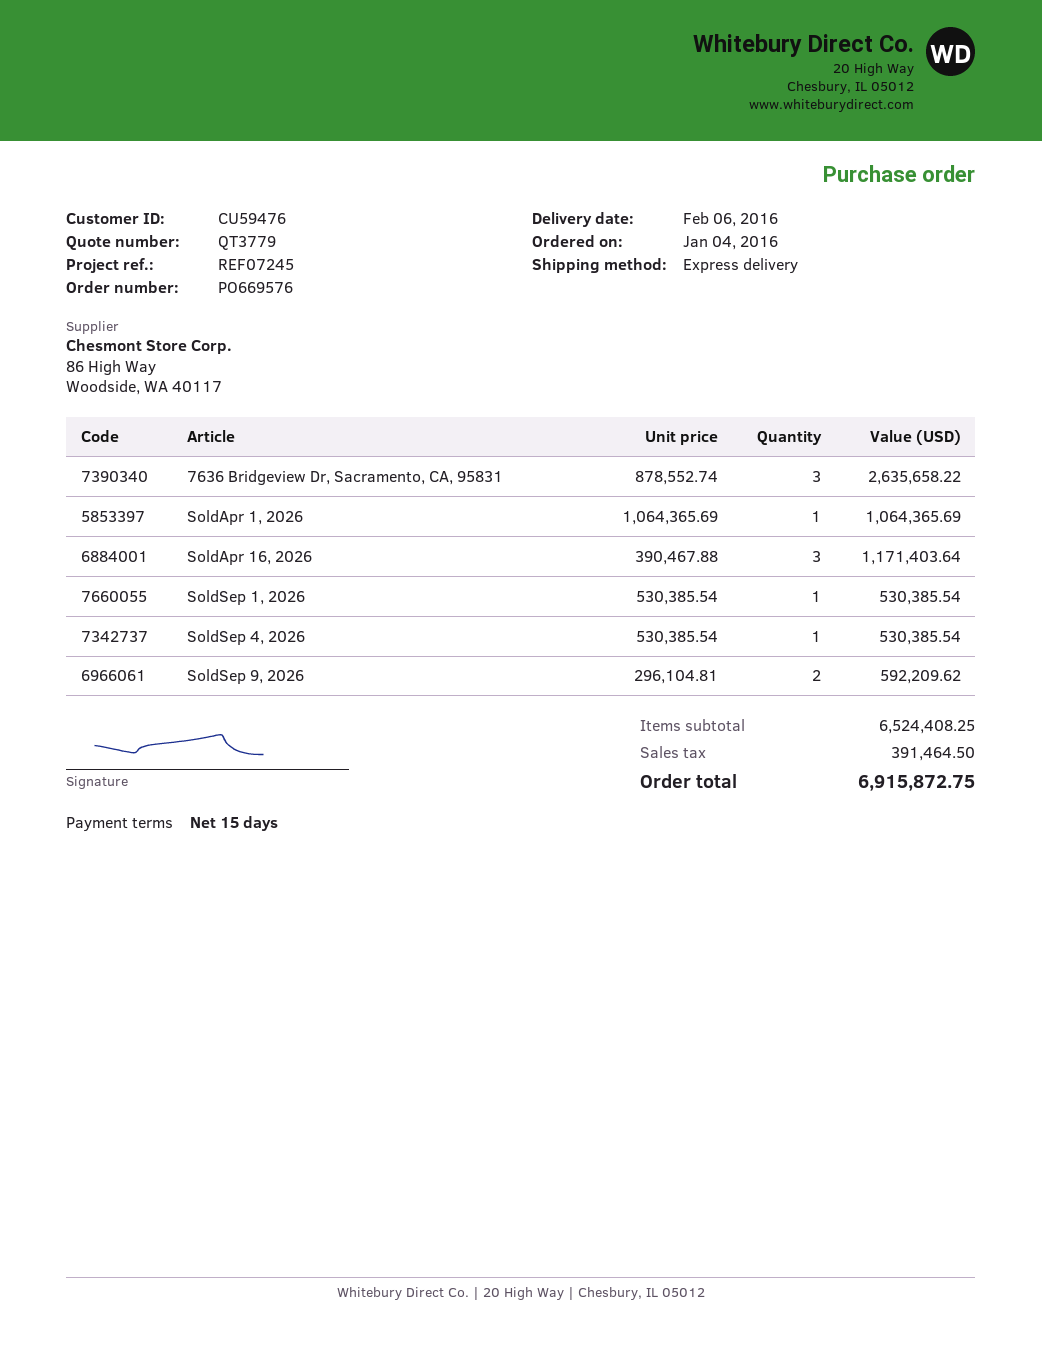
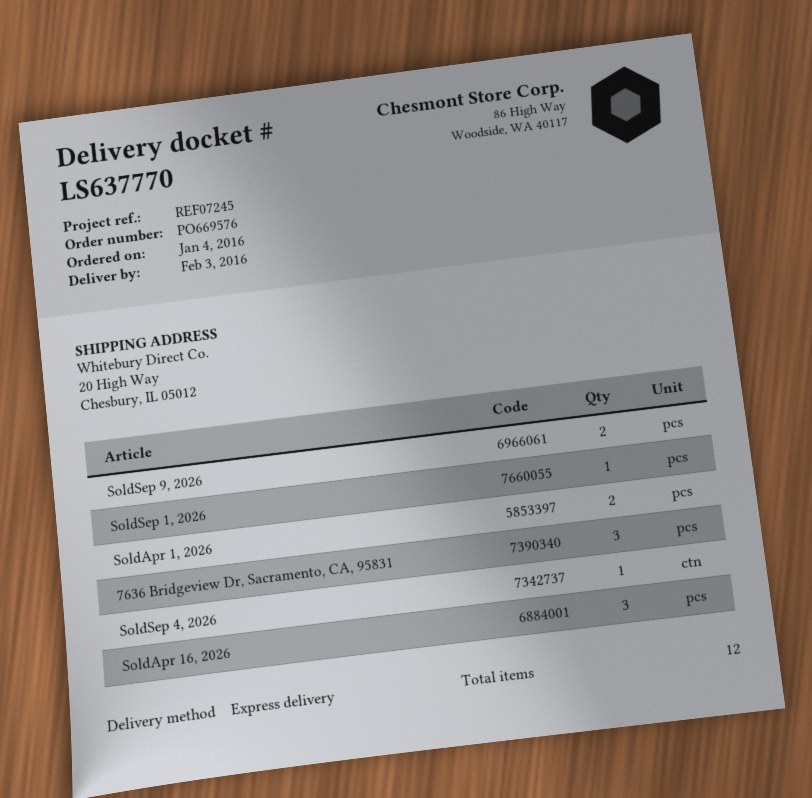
delivery date: 2016-02-06 -> 2016-02-03
SoldApr 1, 2026: 1 -> 2

